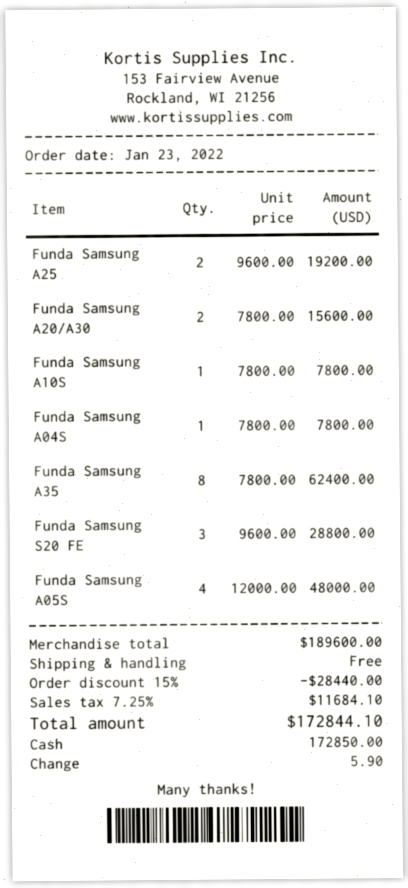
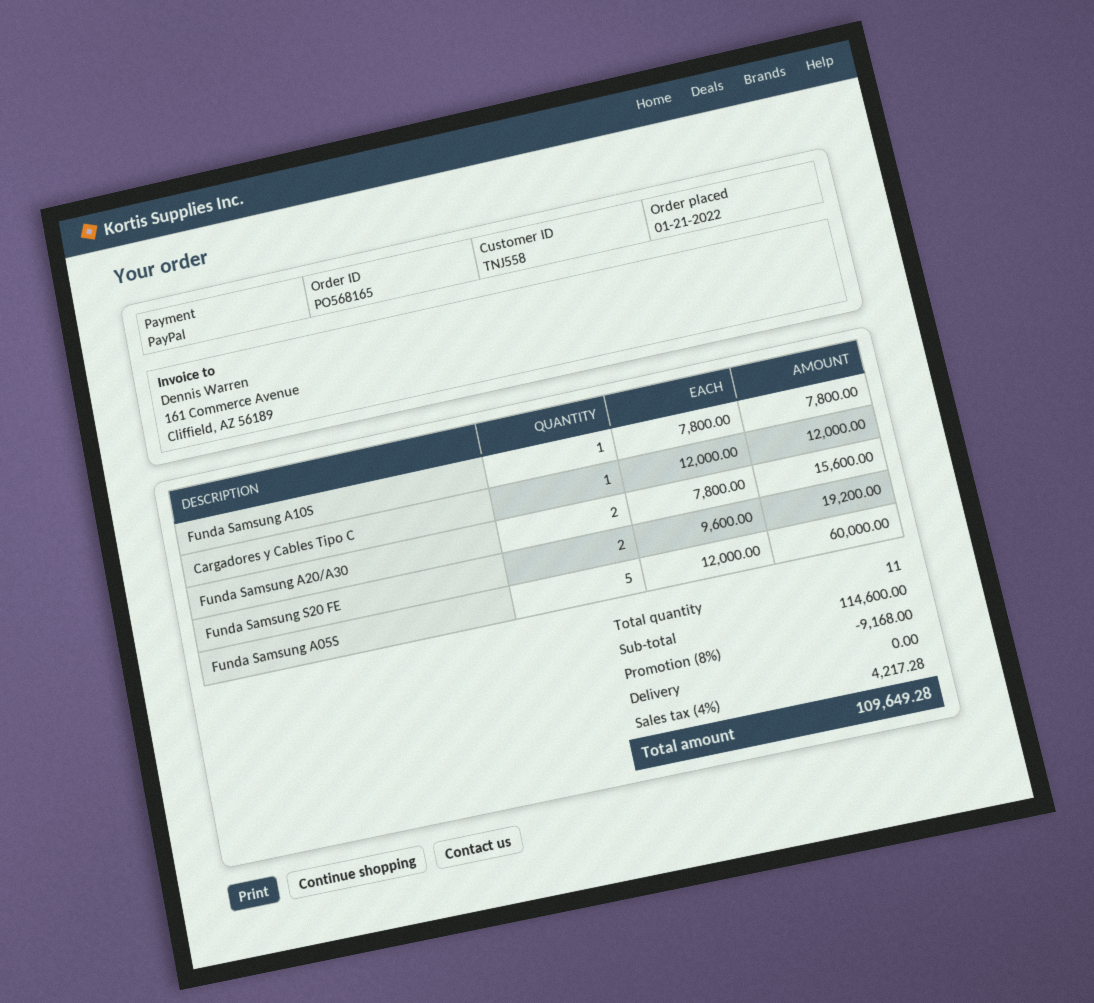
order date: 2022-01-23 -> 2022-01-21
payment method: cash -> PayPal
Funda Samsung A25: 2 x 9600.00 = 19200.00 -> none
Funda Samsung A04S: 1 x 7800.00 = 7800.00 -> none
Funda Samsung A35: 8 x 7800.00 = 62400.00 -> none
Funda Samsung S20 FE: 3 x 9600.00 = 28800.00 -> 2 x 9600.00 = 19200.00
Funda Samsung A05S: 4 x 12000.00 = 48000.00 -> 5 x 12000.00 = 60000.00
Cargadores y Cables Tipo C: none -> 1 x 12000.00 = 12000.00
subtotal: 189600.00 -> 114600.00
discount: 15% = 28440.00 -> 8% = 9168.00
tax: 7.25% = 11684.10 -> 4% = 4217.28
total: 172844.10 -> 109649.28

